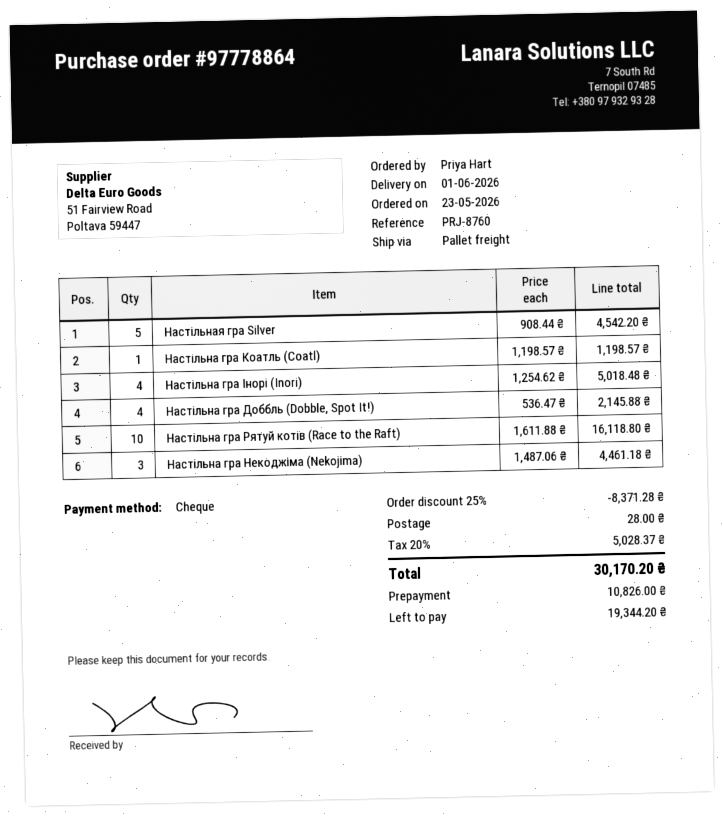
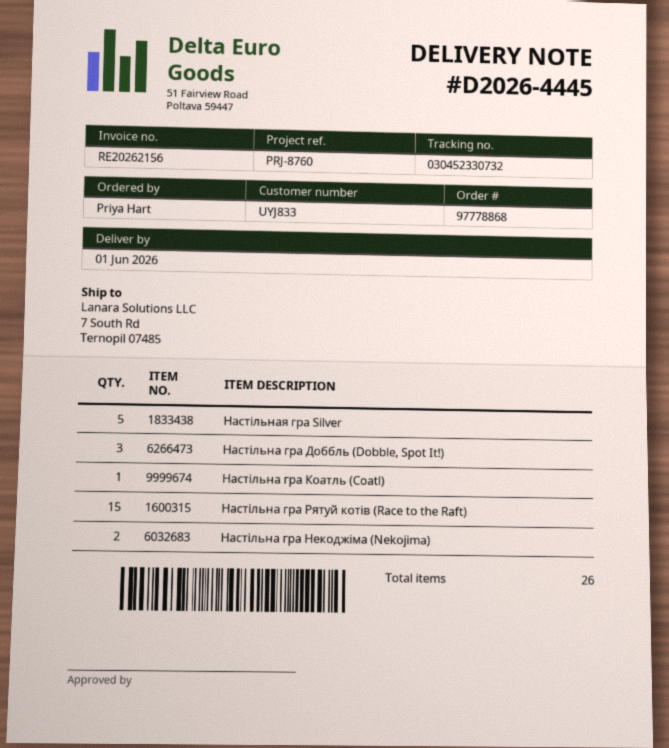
order number: 97778864 -> 97778868
Настільна гра Інорі (Inori): 4 -> none
Настільна гра Доббль (Dobble, Spot It!): 4 -> 3
Настільна гра Рятуй котів (Race to the Raft): 10 -> 15
Настільна гра Некоджіма (Nekojima): 3 -> 2

